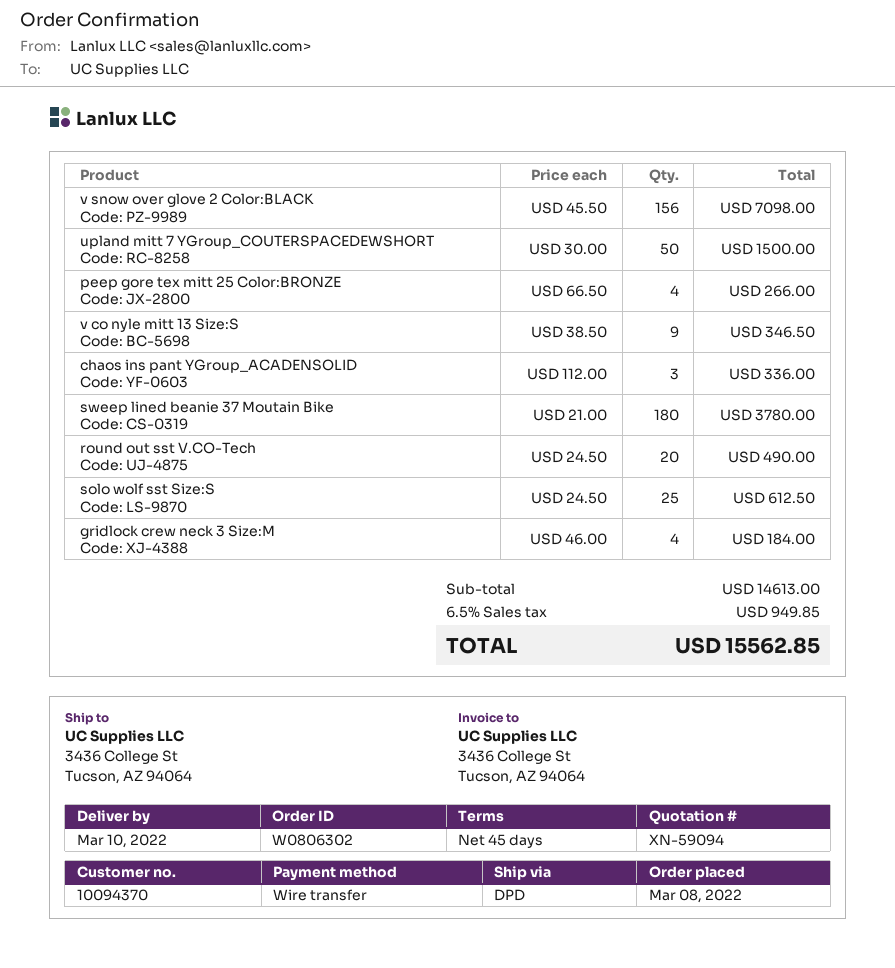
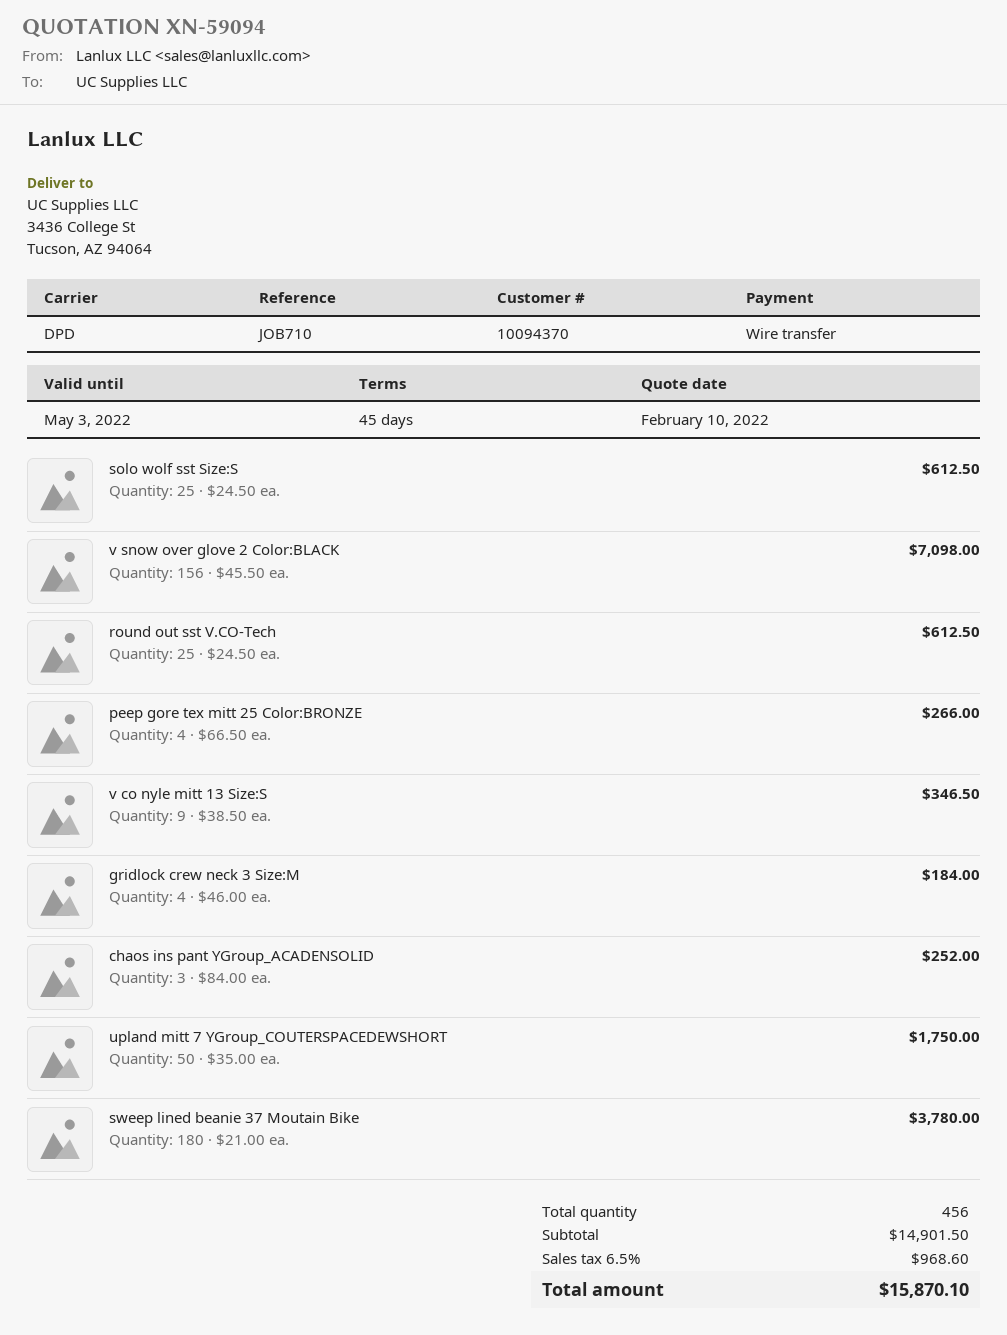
upland mitt 7 YGroup_COUTERSPACEDEWSHORT: 50 x 30.00 = 1500.00 -> 50 x 35.00 = 1750.00
chaos ins pant YGroup_ACADENSOLID: 3 x 112.00 = 336.00 -> 3 x 84.00 = 252.00
round out sst V.CO-Tech: 20 x 24.50 = 490.00 -> 25 x 24.50 = 612.50
subtotal: 14613.00 -> 14901.50
tax: 6.5% = 949.85 -> 6.5% = 968.60
total: 15562.85 -> 15870.10

